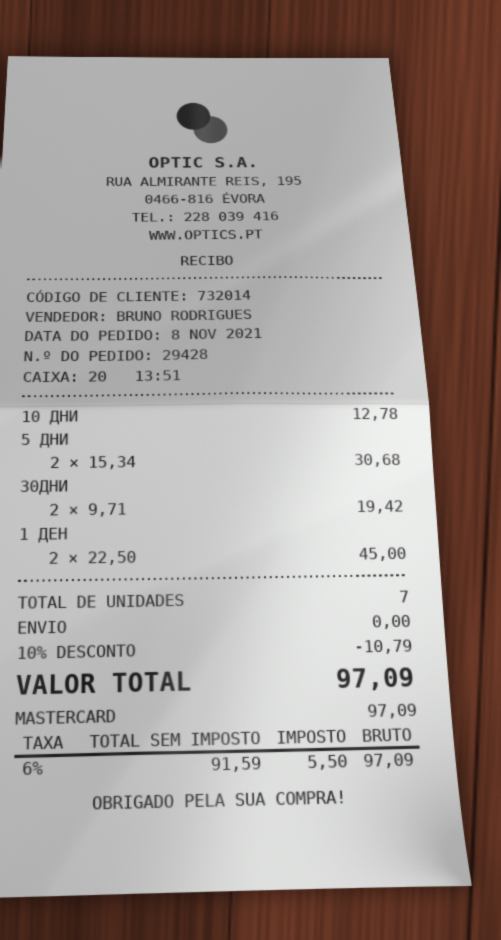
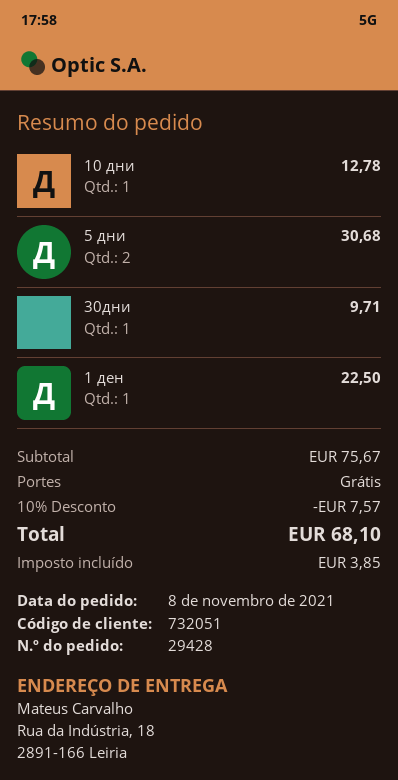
customer number: 732014 -> 732051
30ДНИ: 2 for 19.42 -> 1 for 9.71
1 ДЕН: 2 for 45.00 -> 1 for 22.50
discount: 10% = 10.79 -> 10% = 7.57
tax: 5.50 -> 3.85
total: 97.09 -> 68.10

